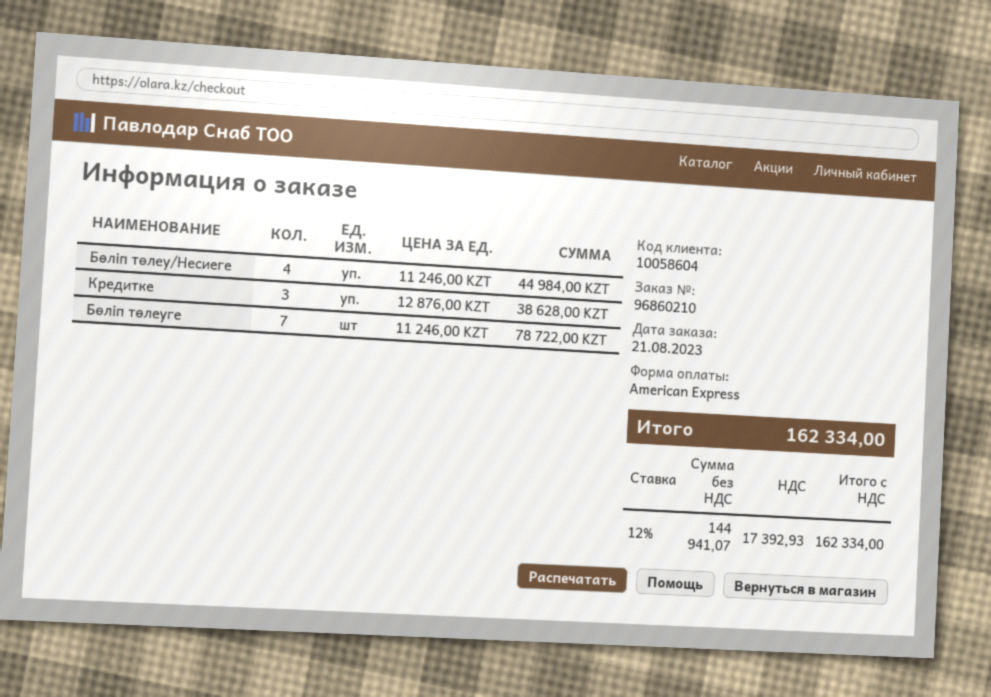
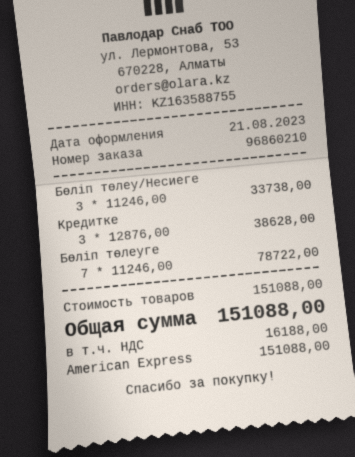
Бөліп төлеу/Несиеге: 4 x 11246.00 = 44984.00 -> 3 x 11246.00 = 33738.00
tax: 17392.93 -> 16188.00
total: 162334.00 -> 151088.00

